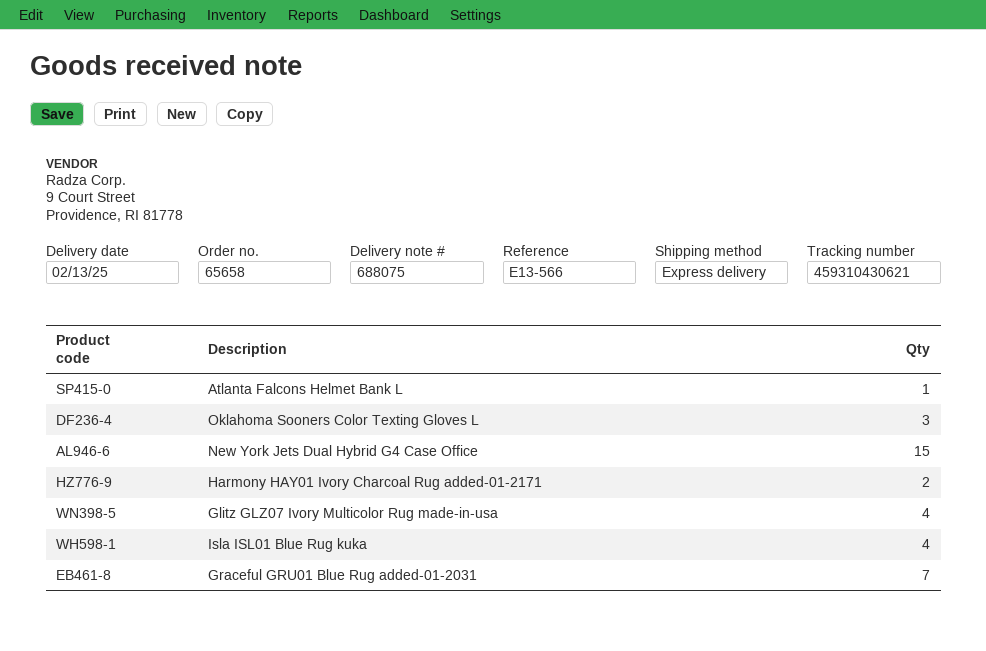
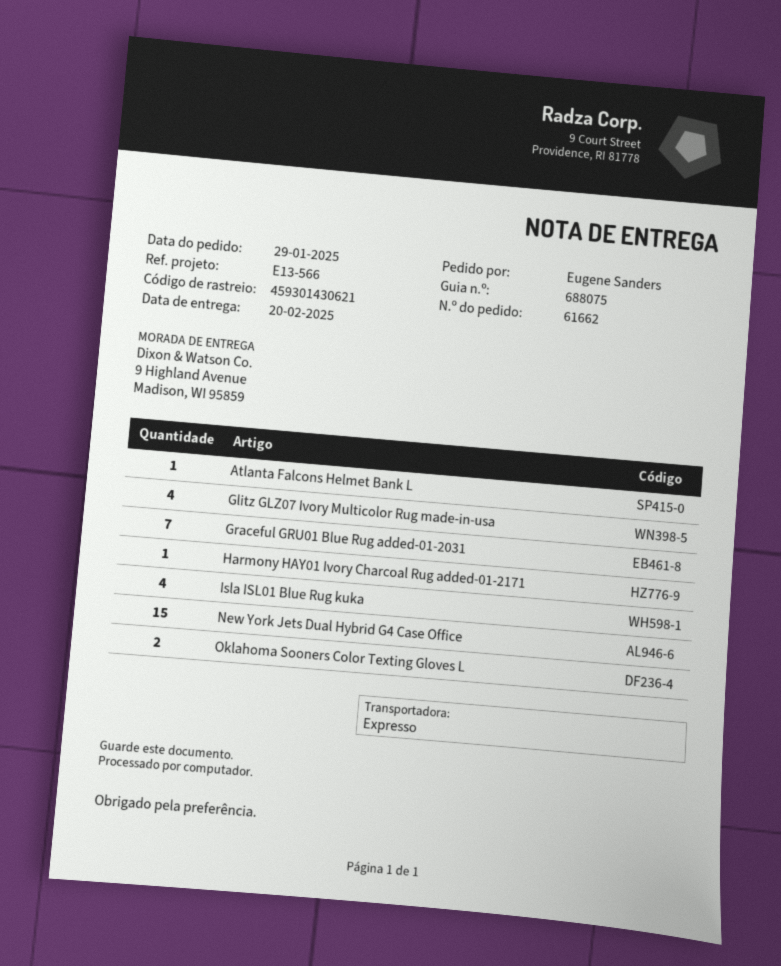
order number: 65658 -> 61662
delivery date: 2025-02-13 -> 2025-02-20
tracking number: 459310430621 -> 459301430621
Oklahoma Sooners Color Texting Gloves L: 3 -> 2
Harmony HAY01 Ivory Charcoal Rug added-01-2171: 2 -> 1

